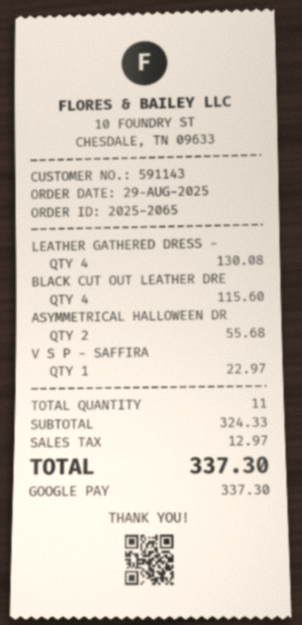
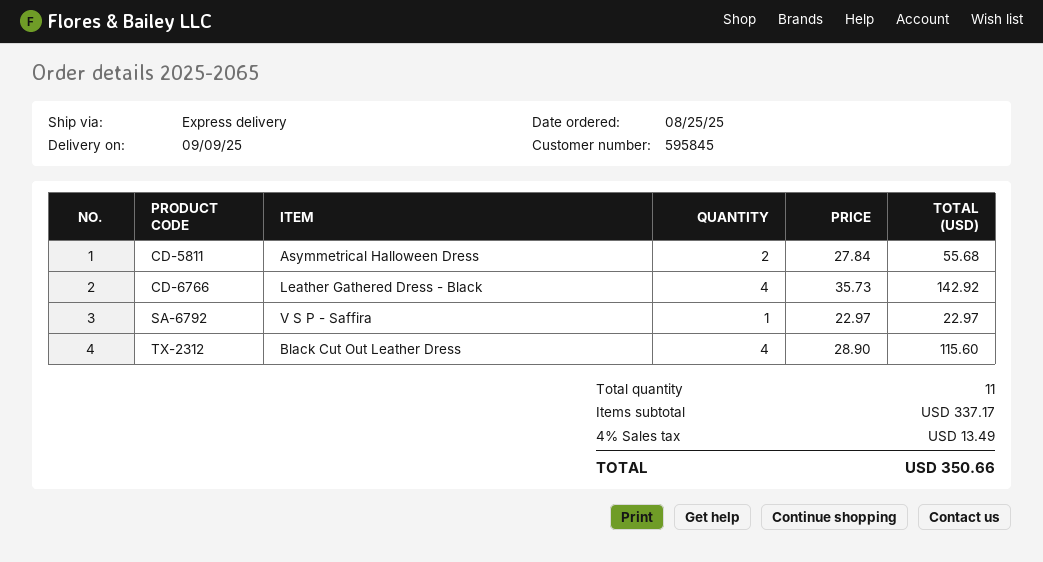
order date: 2025-08-29 -> 2025-08-25
customer number: 591143 -> 595845
LEATHER GATHERED DRESS -: 4 for 130.08 -> 4 for 142.92
subtotal: 324.33 -> 337.17
tax: 12.97 -> 13.49
total: 337.30 -> 350.66

